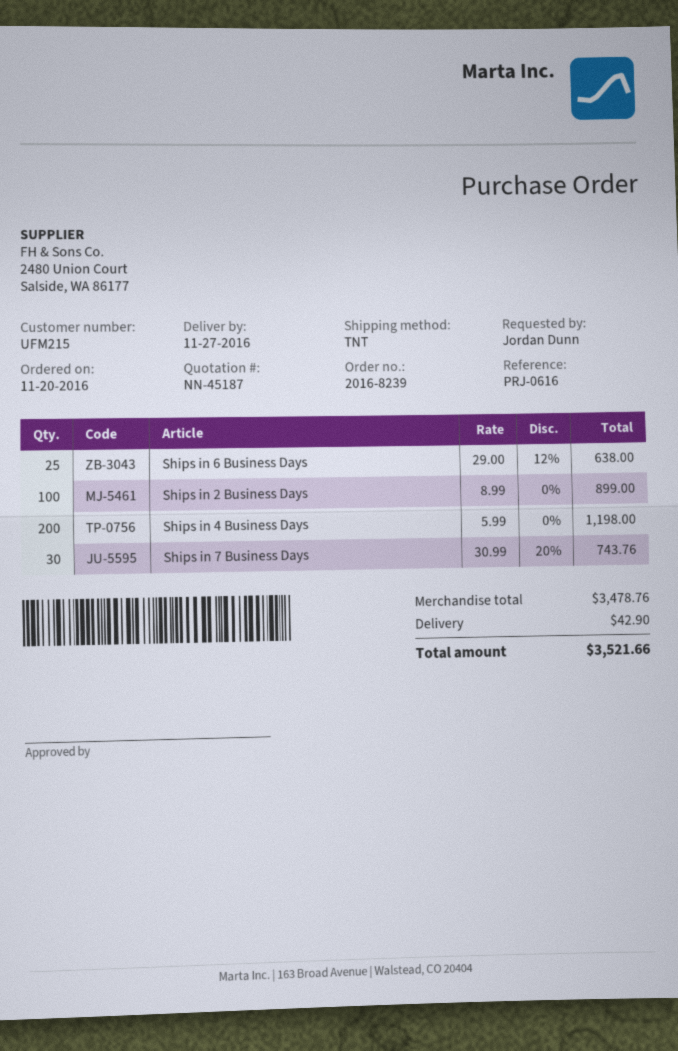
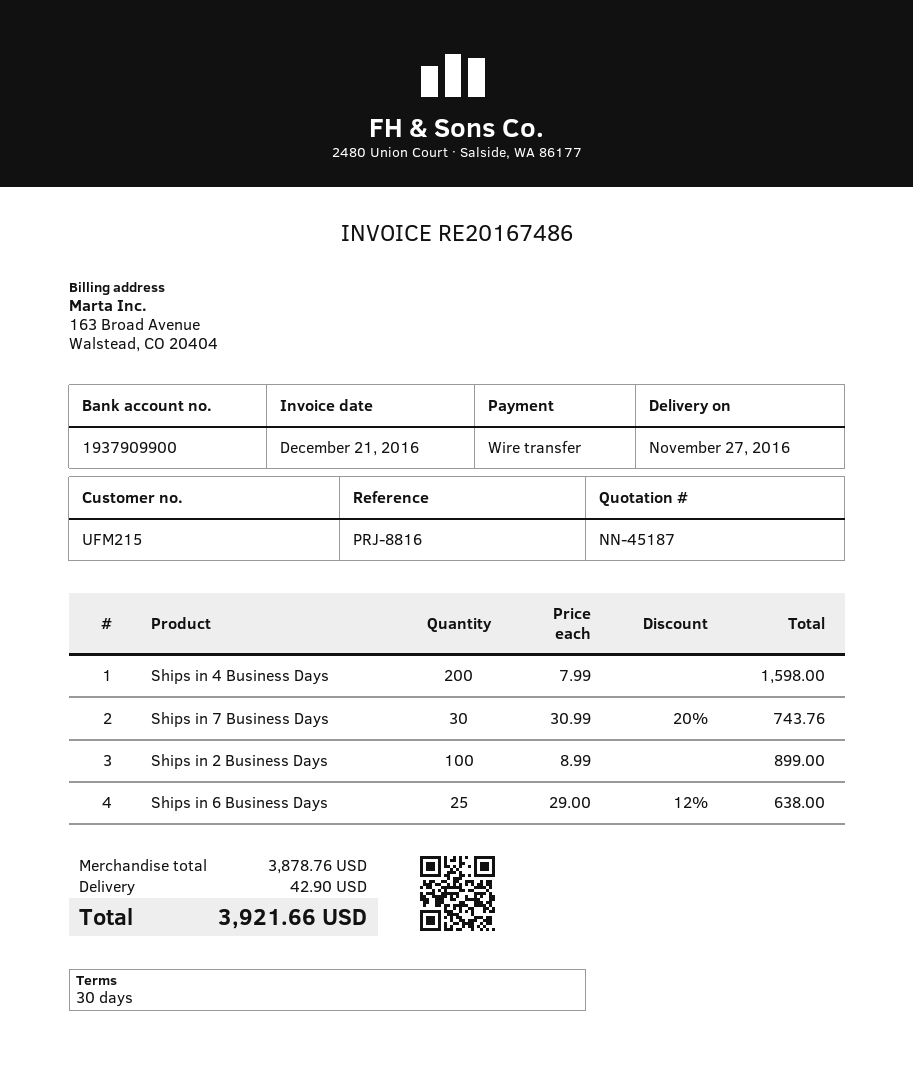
reference: PRJ-0616 -> PRJ-8816
Ships in 4 Business Days: 200 x 5.99 = 1198.00 -> 200 x 7.99 = 1598.00
subtotal: 3478.76 -> 3878.76
total: 3521.66 -> 3921.66

